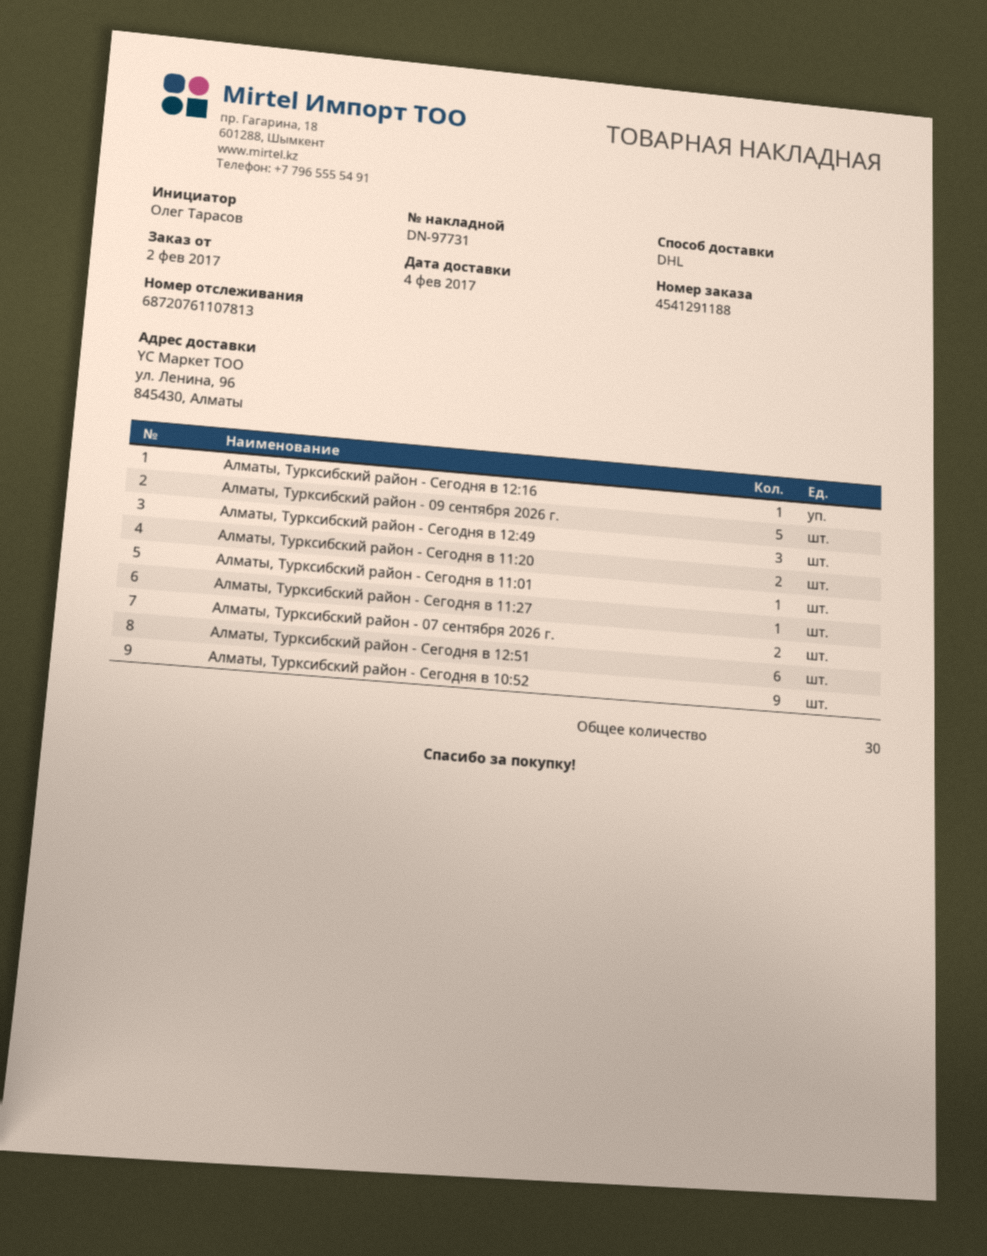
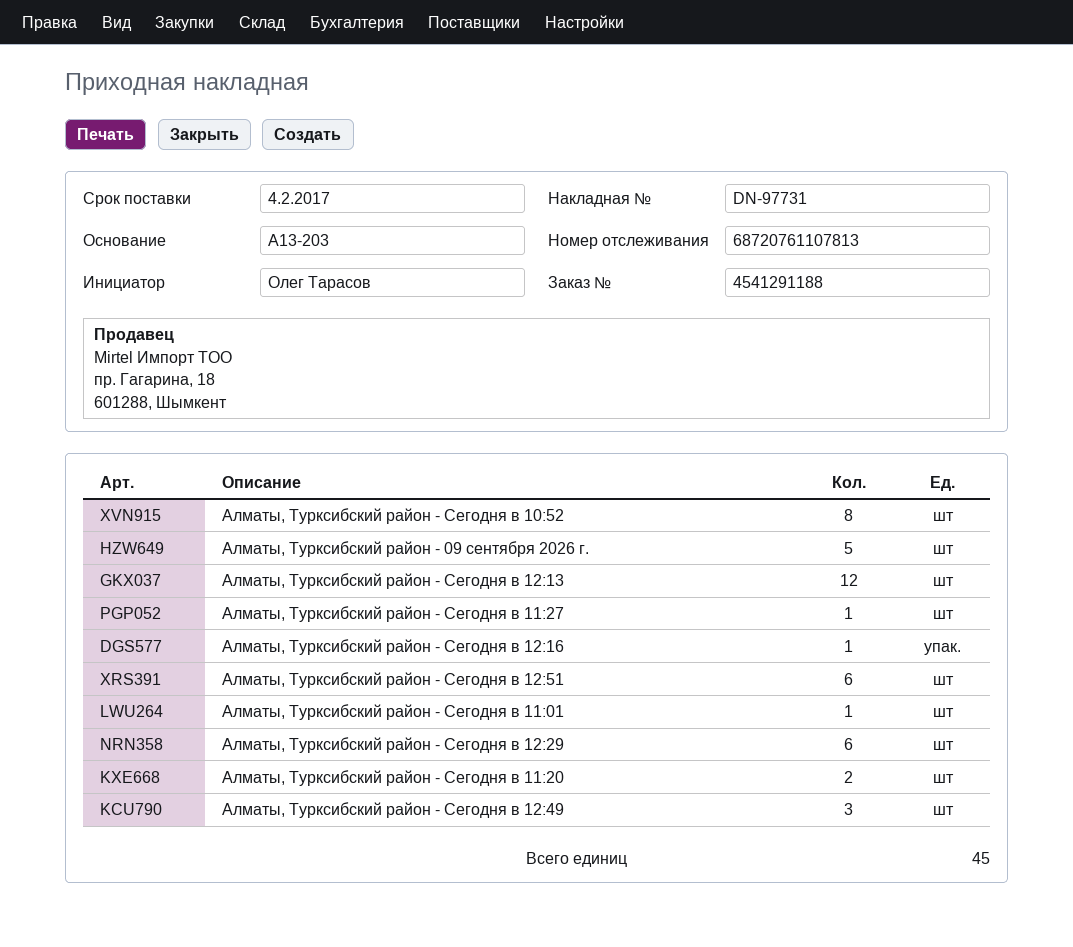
Алматы, Турксибский район - 07 сентября 2026 г.: 2 -> none
Алматы, Турксибский район - Сегодня в 10:52: 9 -> 8
Алматы, Турксибский район - Сегодня в 12:13: none -> 12
Алматы, Турксибский район - Сегодня в 12:29: none -> 6
total quantity: 30 -> 45

